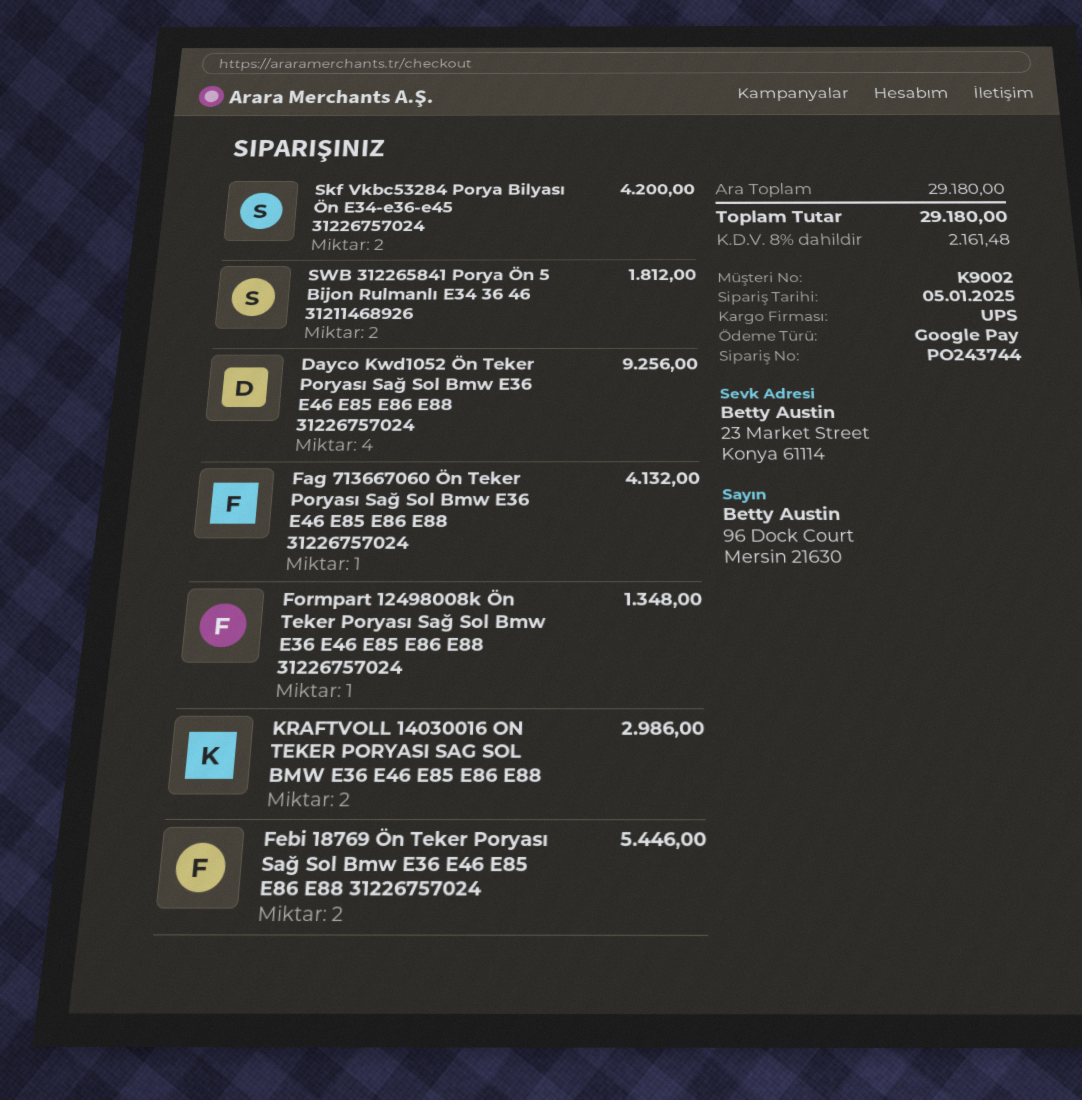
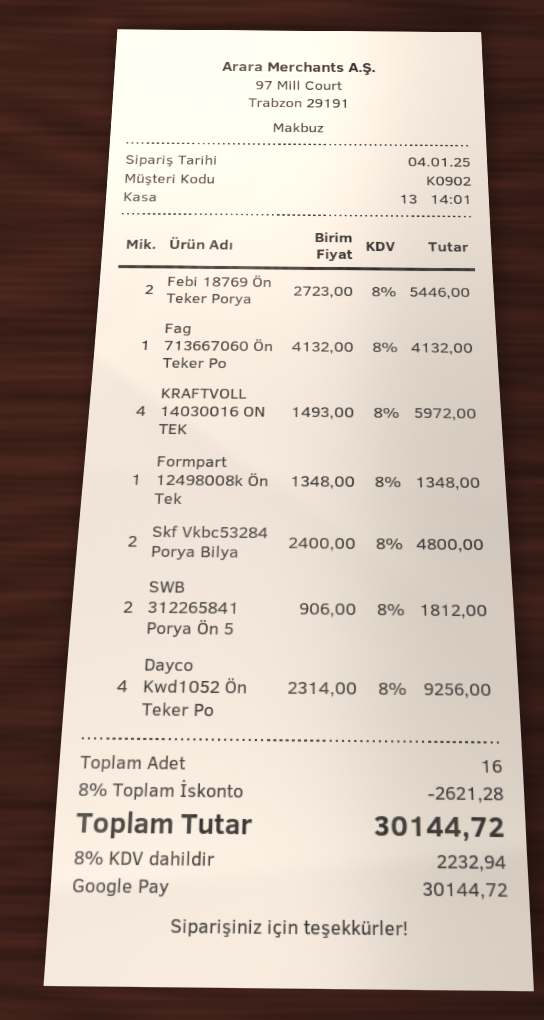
order date: 2025-01-05 -> 2025-01-04
customer number: K9002 -> K0902
Skf Vkbc53284 Porya Bilyası Ön E34-e36-e45 31226757024: 2 for 4200.00 -> 2 for 4800.00
KRAFTVOLL 14030016 ON TEKER PORYASI SAG SOL BMW E36 E46 E85 E86 E88: 2 for 2986.00 -> 4 for 5972.00
discount: none -> 8% = 2621.28
tax: 8% = 2161.48 -> 8% = 2232.94
total: 29180.00 -> 30144.72

